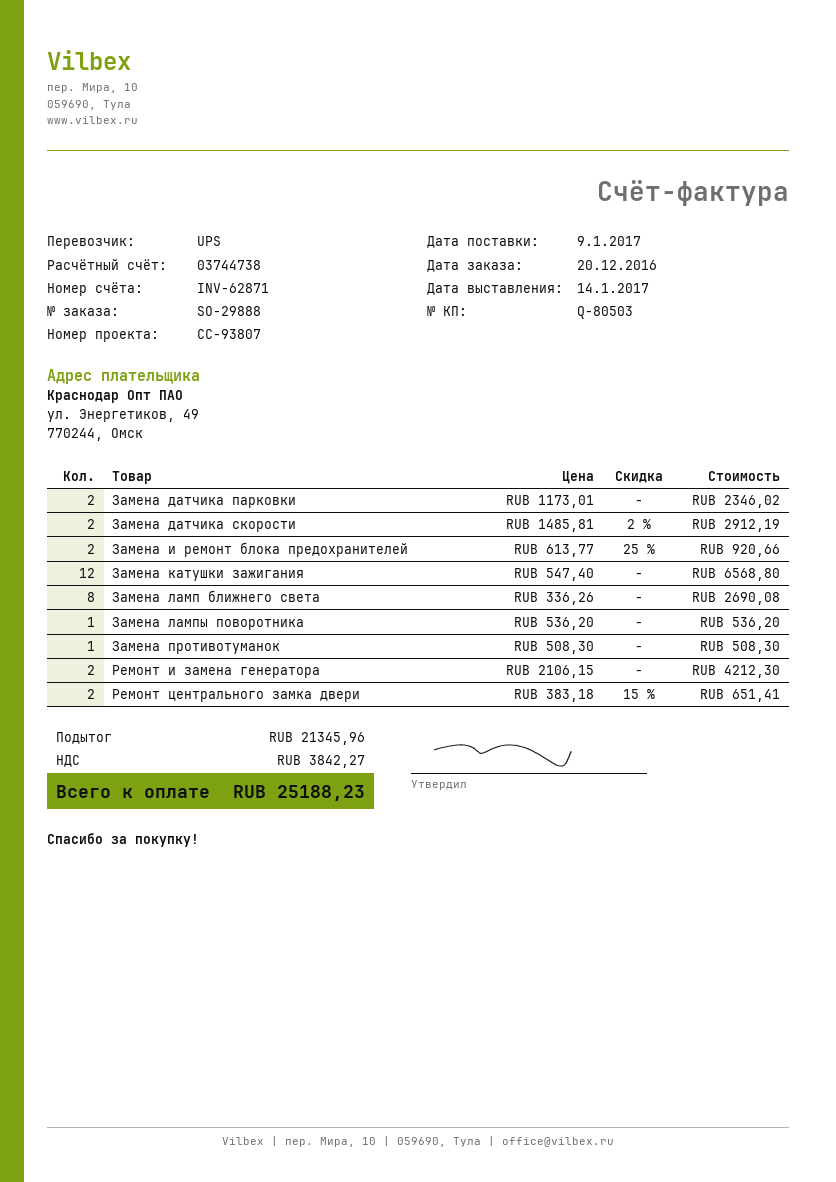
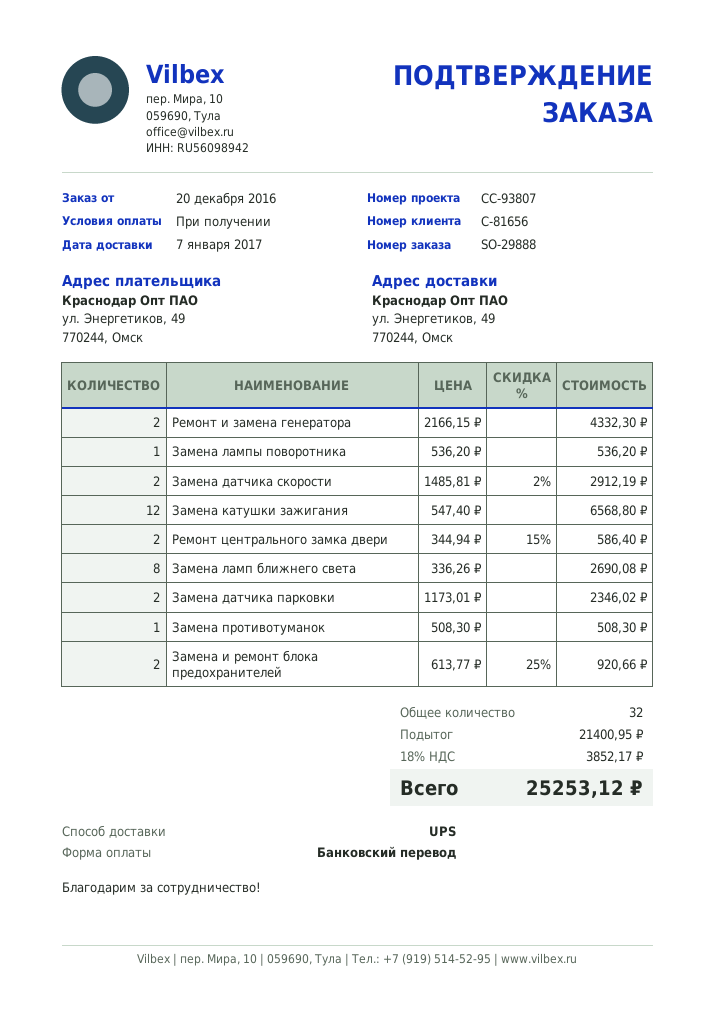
delivery date: 2017-01-09 -> 2017-01-07
Ремонт и замена генератора: 2 x 2106.15 = 4212.30 -> 2 x 2166.15 = 4332.30
Ремонт центрального замка двери: 2 x 383.18 - 15% = 651.41 -> 2 x 344.94 - 15% = 586.40
subtotal: 21345.96 -> 21400.95
tax: 3842.27 -> 3852.17
total: 25188.23 -> 25253.12

